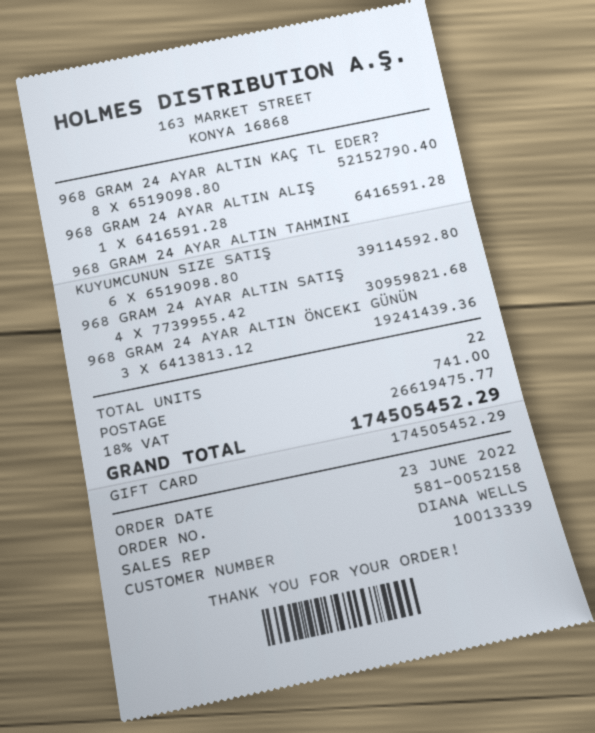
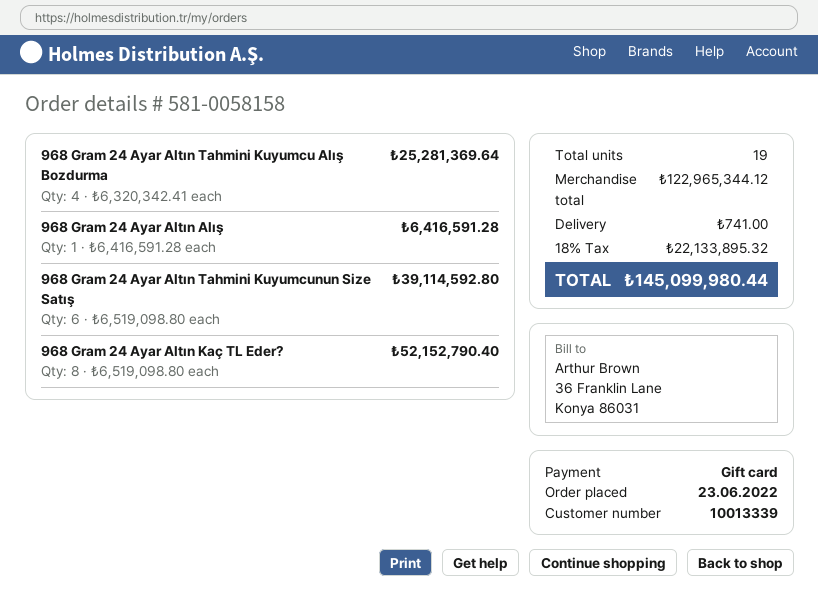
order number: 581-0052158 -> 581-0058158
968 GRAM 24 AYAR ALTIN SATIŞ: 4 x 7739955.42 = 30959821.68 -> none
968 GRAM 24 AYAR ALTIN ÖNCEKI GÜNÜN: 3 x 6413813.12 = 19241439.36 -> none
968 Gram 24 Ayar Altın Tahmini Kuyumcu Alış Bozdurma: none -> 4 x 6320342.41 = 25281369.64
total quantity: 22 -> 19
tax: 18% = 26619475.77 -> 18% = 22133895.32
total: 174505452.29 -> 145099980.44

